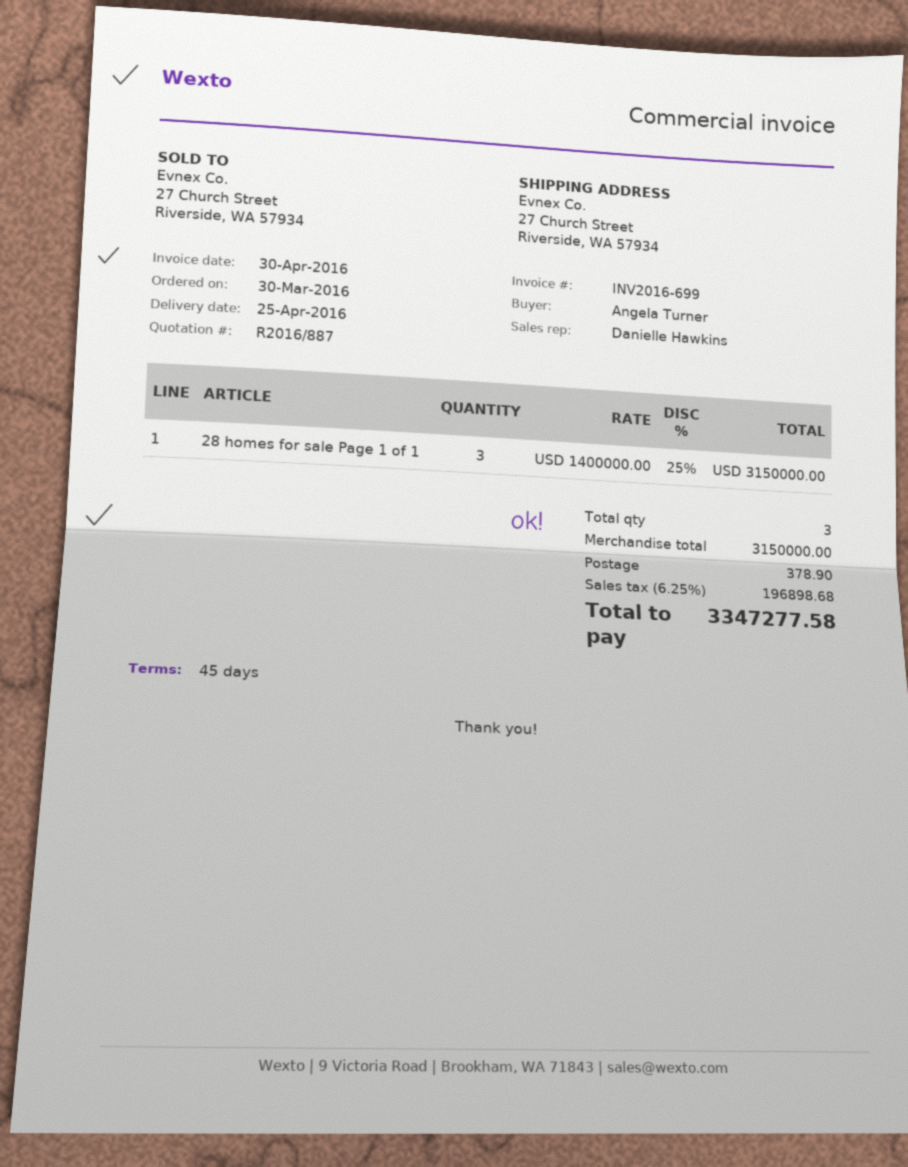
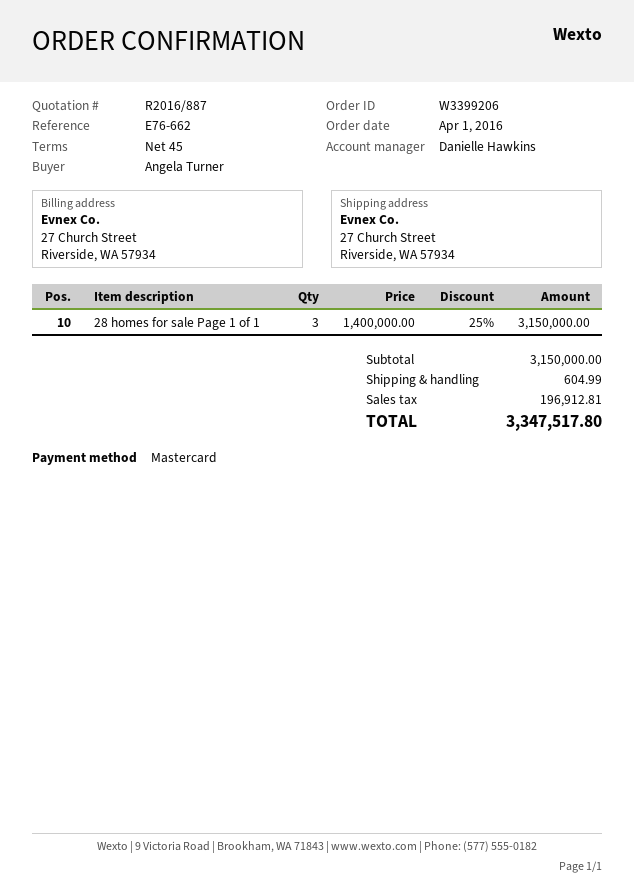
order date: 2016-03-30 -> 2016-04-01
shipping: 378.90 -> 604.99
tax: 196898.68 -> 196912.81
total: 3347277.58 -> 3347517.80

